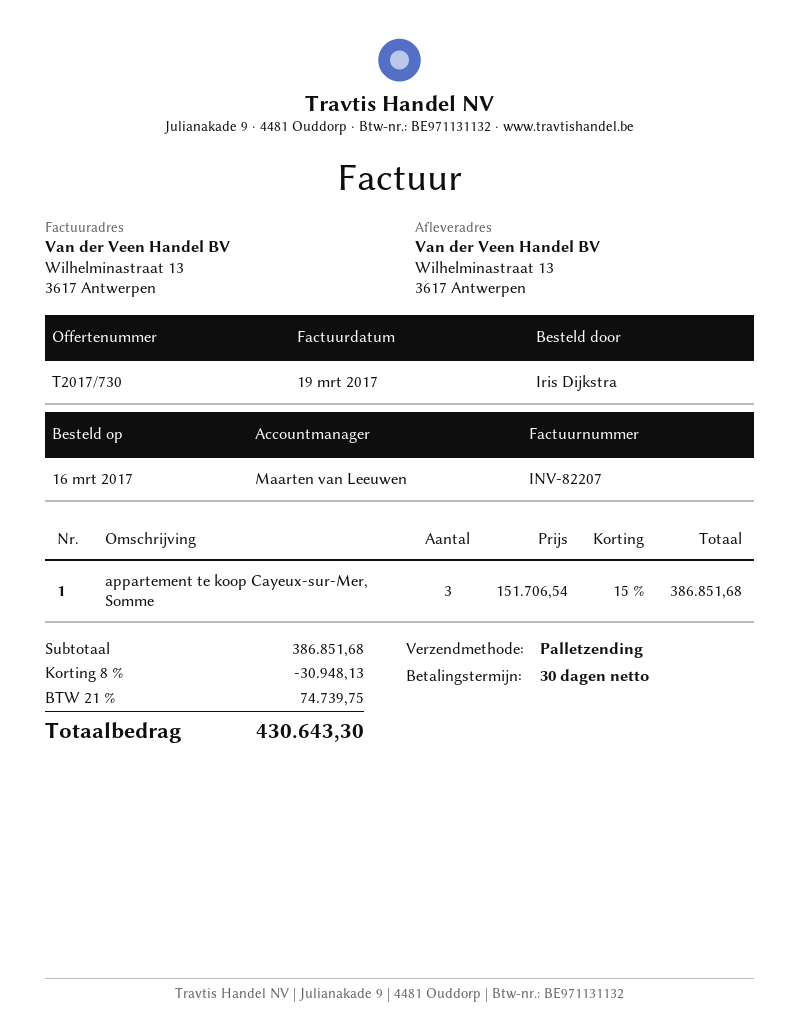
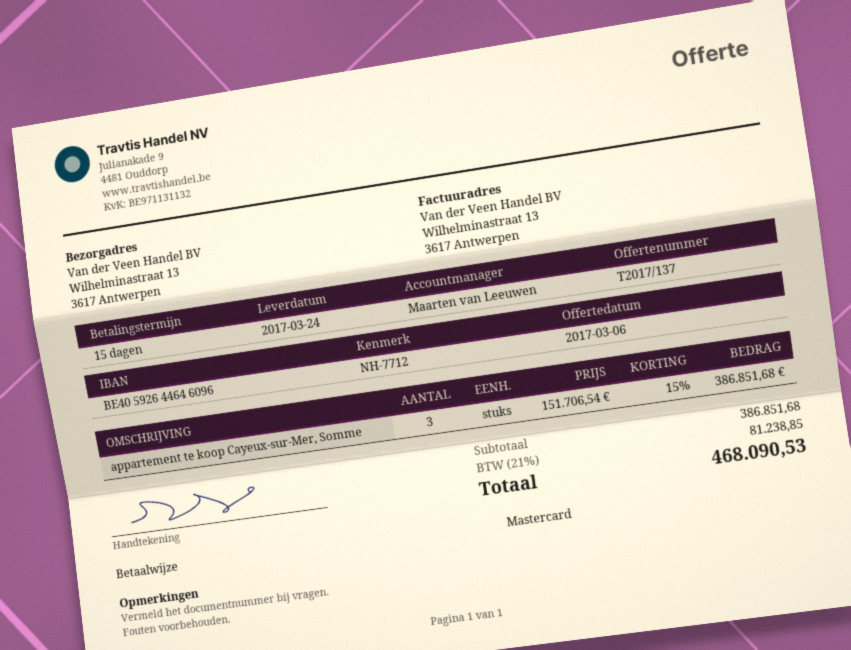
quote number: T2017/730 -> T2017/137
payment terms: 30 days -> 15 days
discount: 8% = 30948.13 -> none
tax: 21% = 74739.75 -> 21% = 81238.85
total: 430643.30 -> 468090.53

